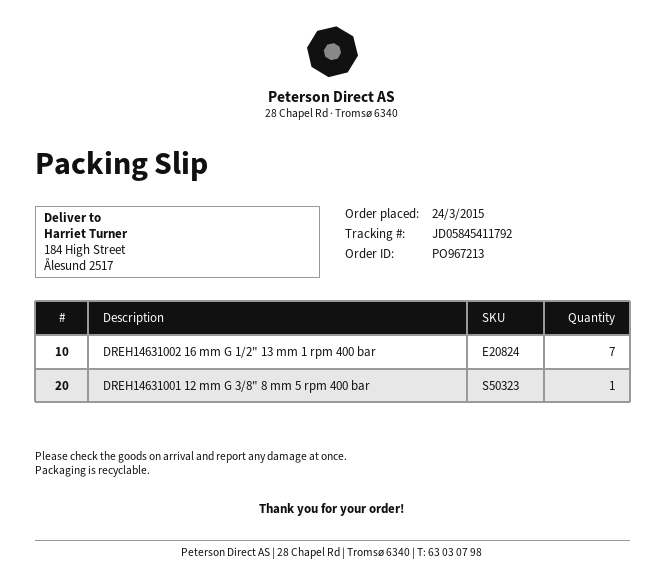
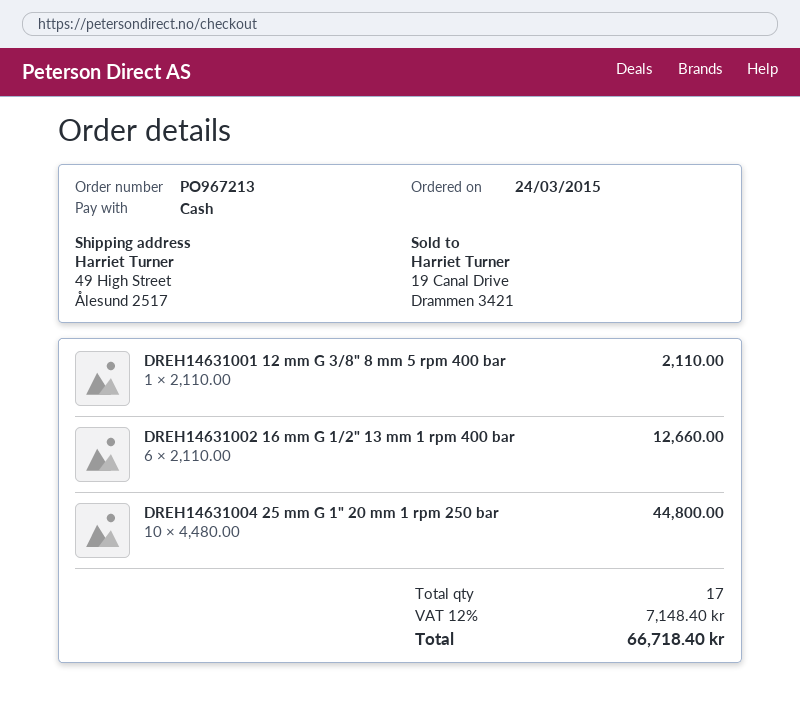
ship to: 184 High Street, Ålesund 2517 -> 49 High Street, Ålesund 2517
DREH14631002 16 mm G 1/2" 13 mm 1 rpm 400 bar: 7 -> 6
DREH14631004 25 mm G 1" 20 mm 1 rpm 250 bar: none -> 10

